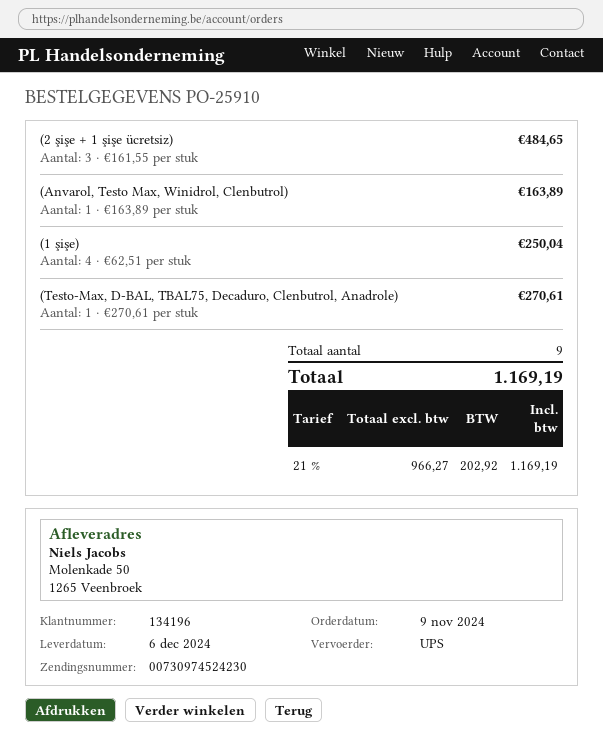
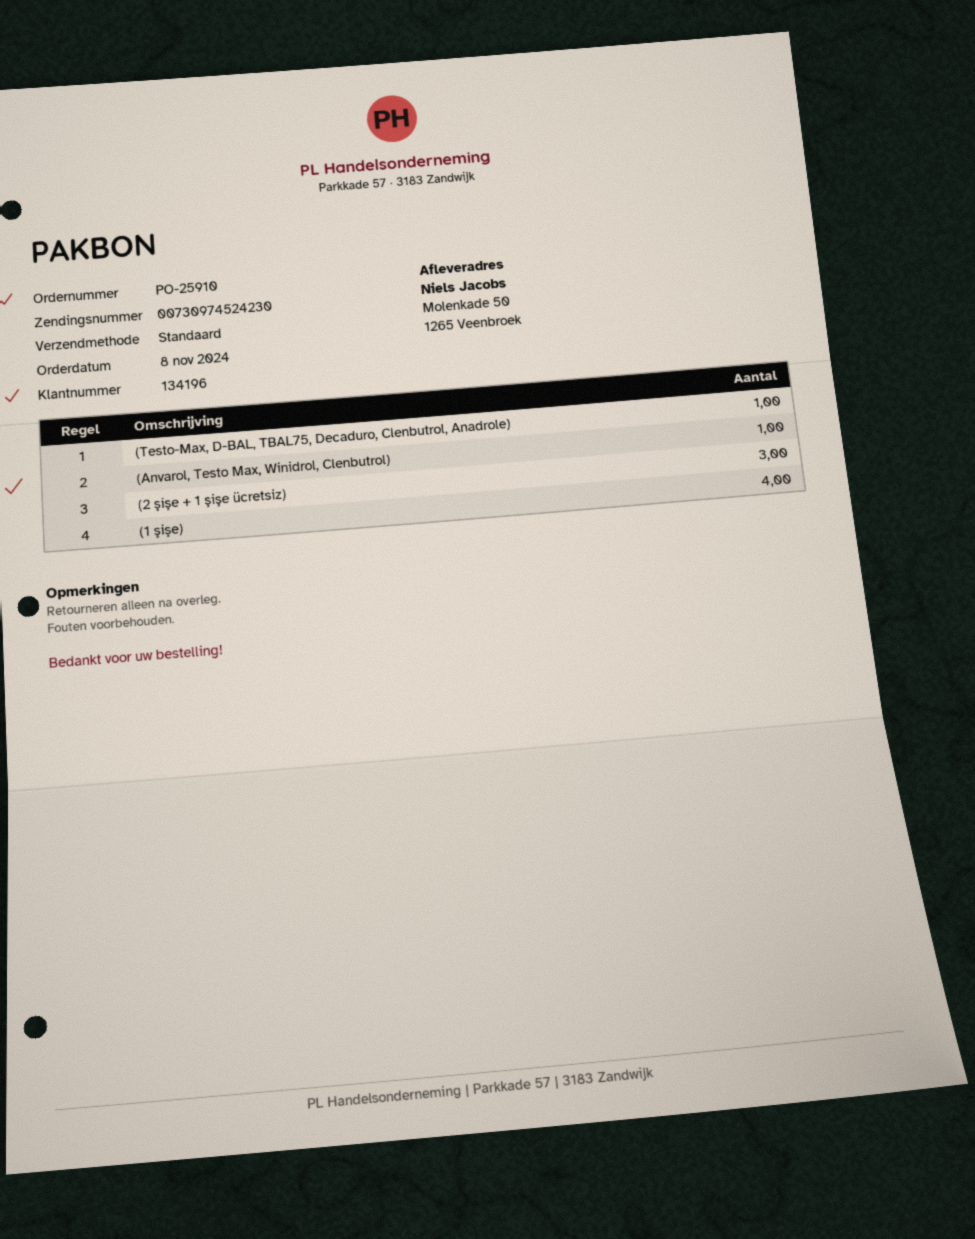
order date: 2024-11-09 -> 2024-11-08
shipping method: UPS -> standard

